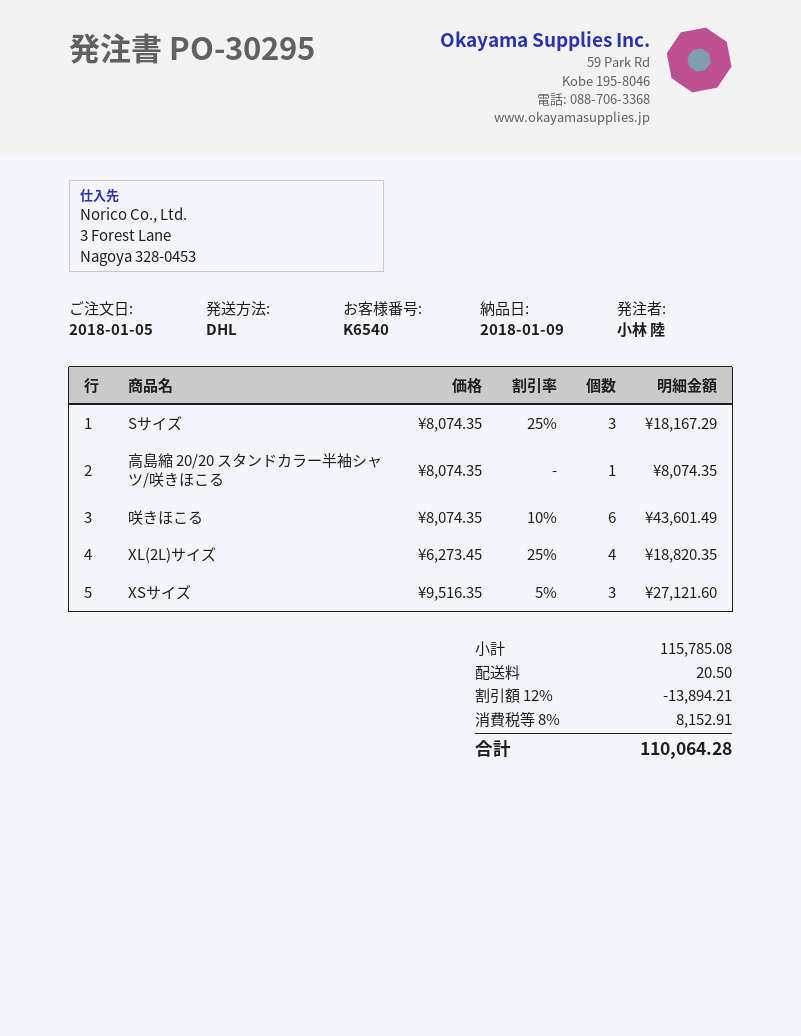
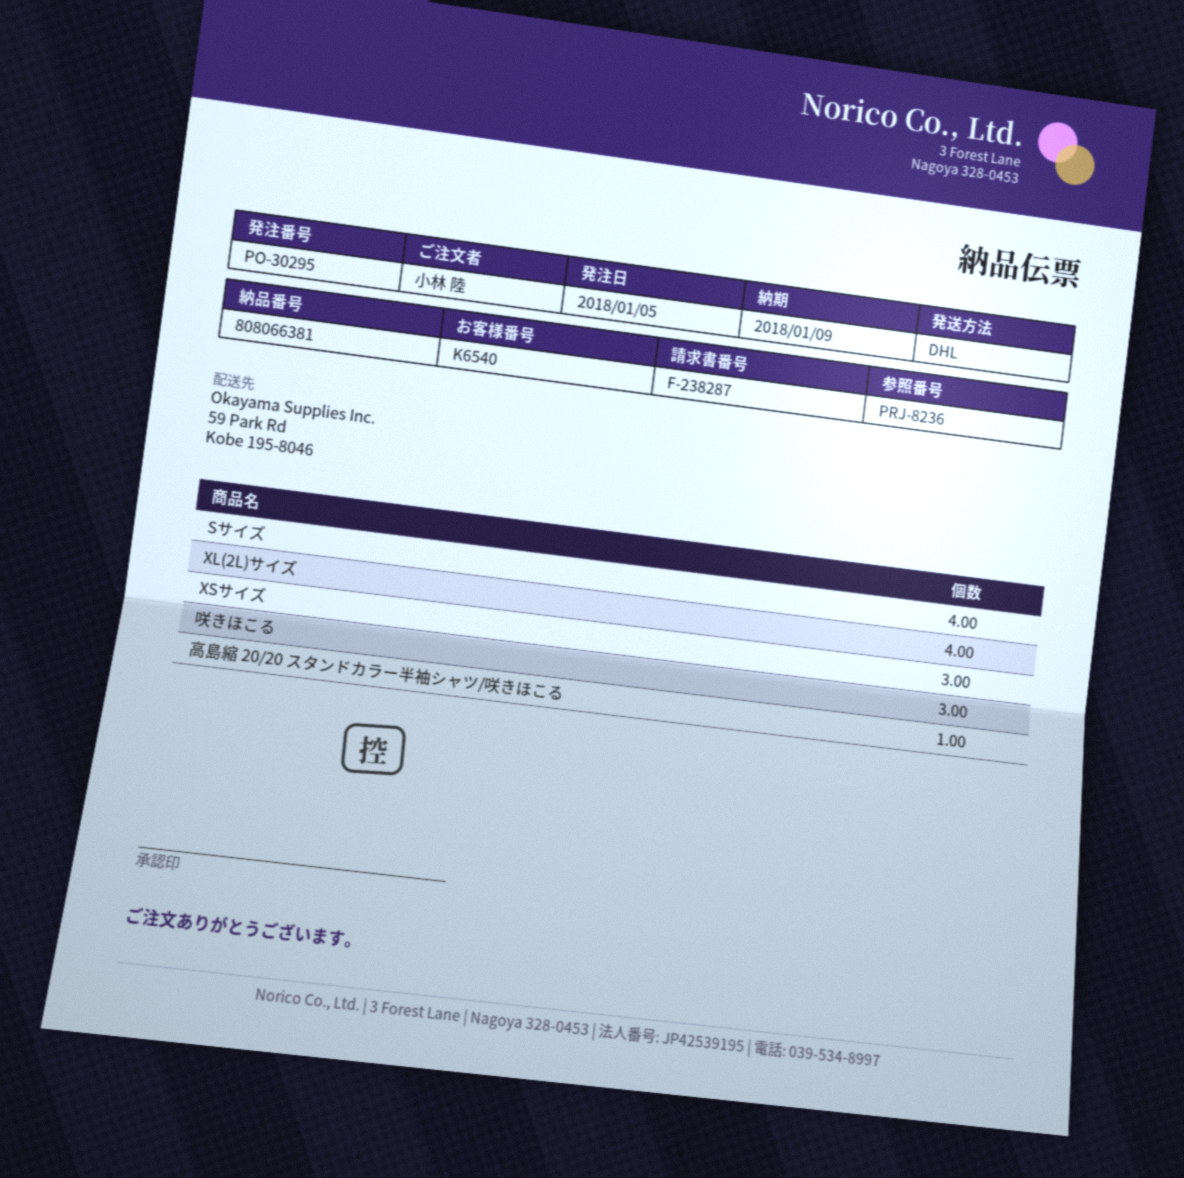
Sサイズ: 3 -> 4
咲きほこる: 6 -> 3

